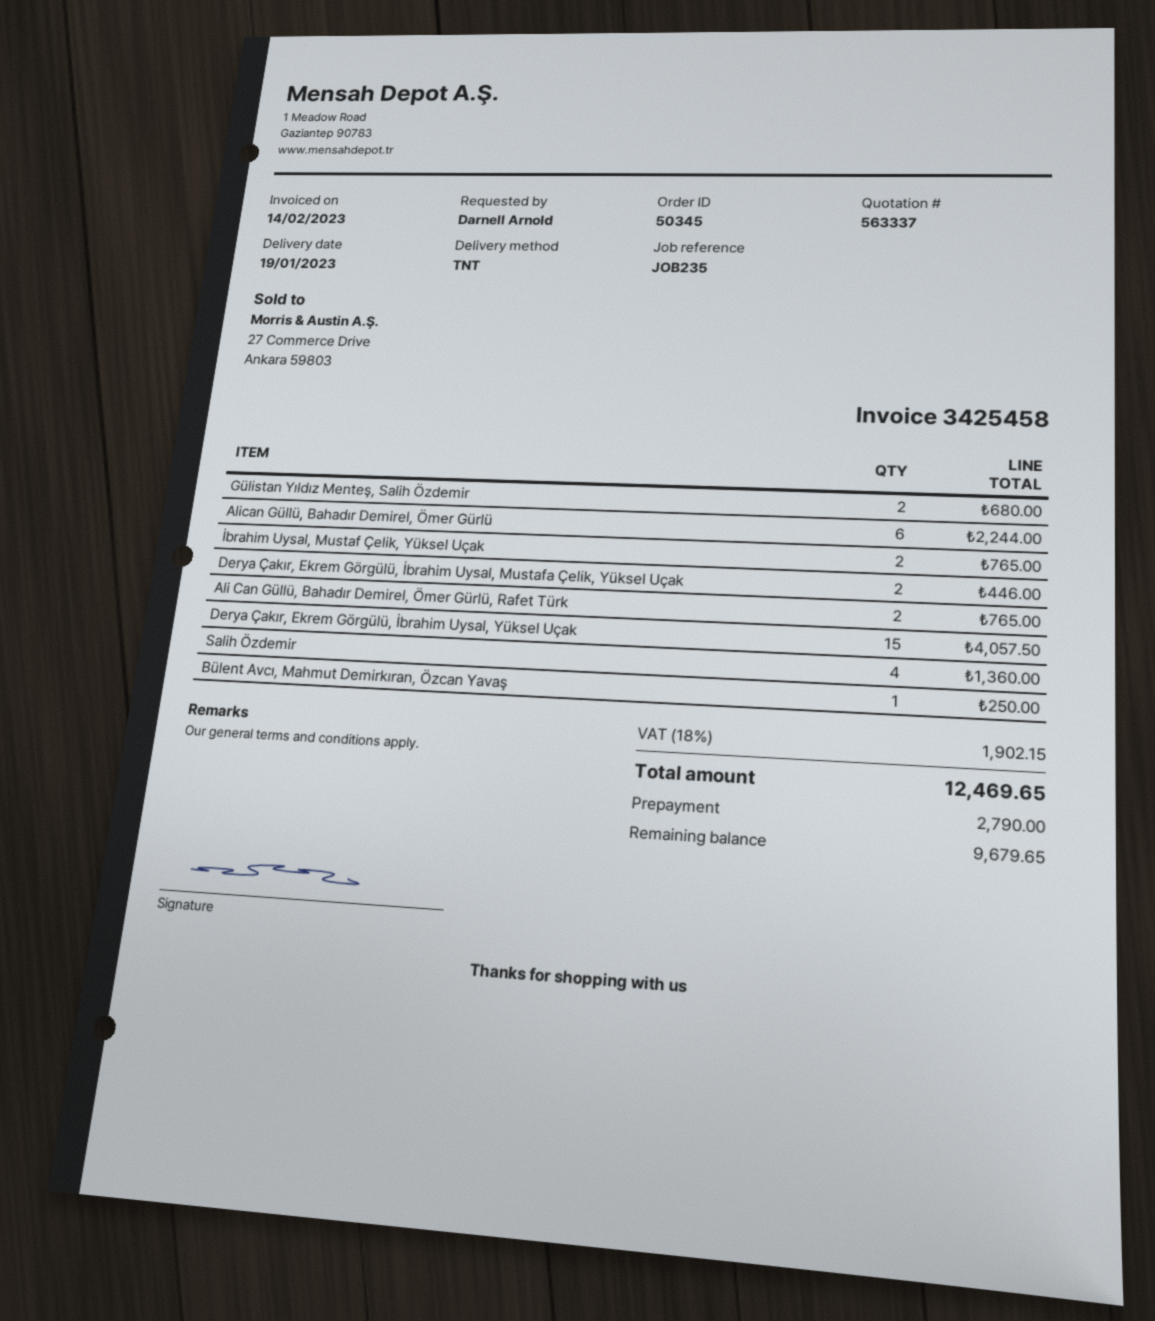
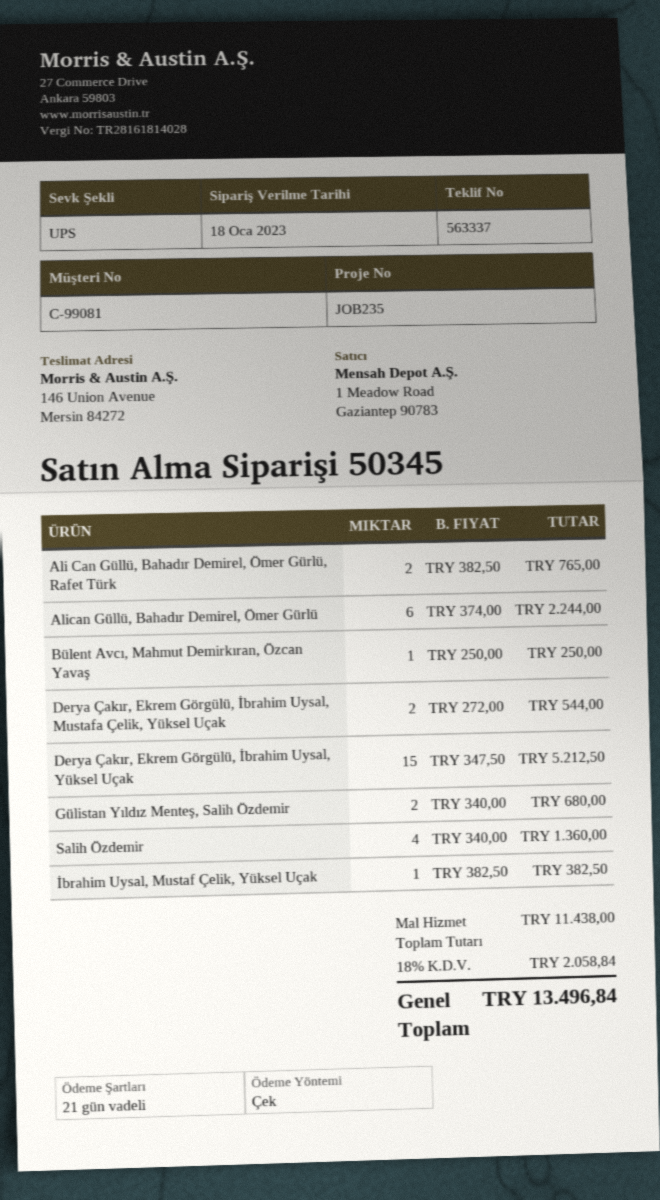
shipping method: TNT -> UPS
İbrahim Uysal, Mustaf Çelik, Yüksel Uçak: 2 for 765.00 -> 1 for 382.50
Derya Çakır, Ekrem Görgülü, İbrahim Uysal, Mustafa Çelik, Yüksel Uçak: 2 for 446.00 -> 2 for 544.00
Derya Çakır, Ekrem Görgülü, İbrahim Uysal, Yüksel Uçak: 15 for 4057.50 -> 15 for 5212.50
tax: 18% = 1902.15 -> 18% = 2058.84
total: 12469.65 -> 13496.84

